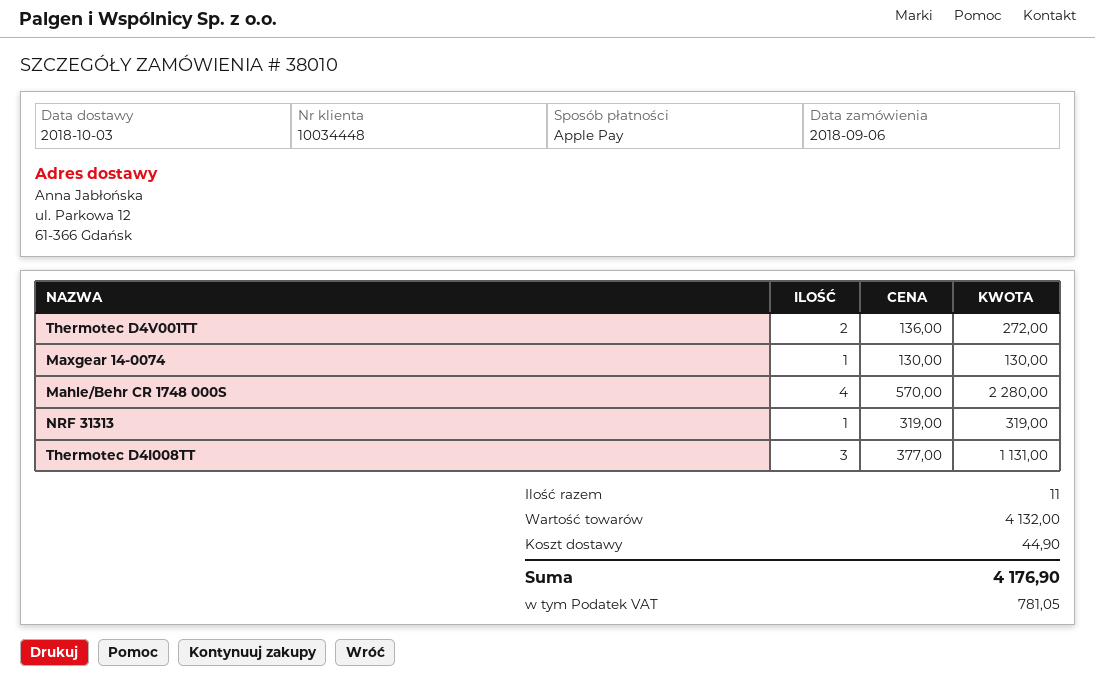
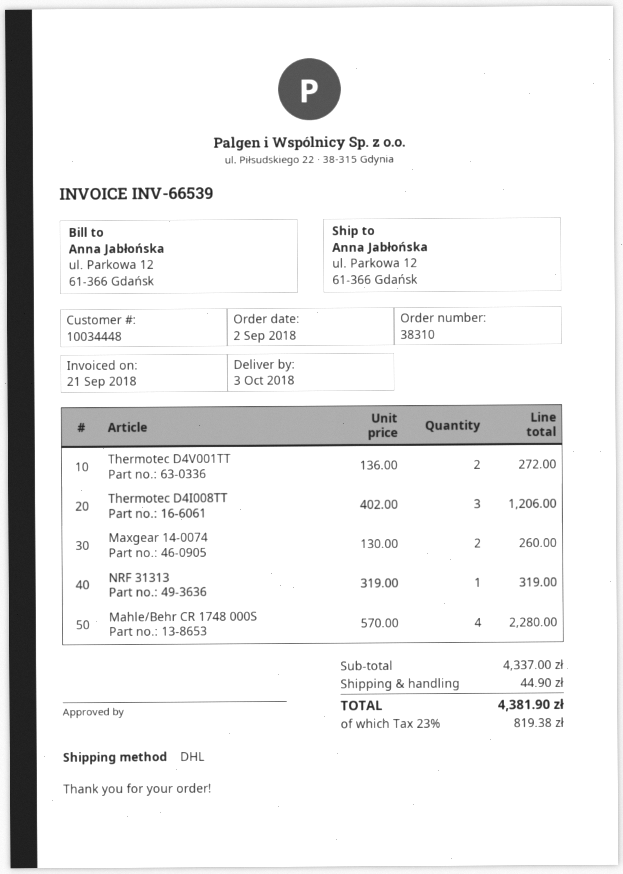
order number: 38010 -> 38310
order date: 2018-09-06 -> 2018-09-02
Maxgear 14-0074: 1 x 130.00 = 130.00 -> 2 x 130.00 = 260.00
Thermotec D4I008TT: 3 x 377.00 = 1131.00 -> 3 x 402.00 = 1206.00
subtotal: 4132.00 -> 4337.00
tax: 781.05 -> 819.38
total: 4176.90 -> 4381.90

